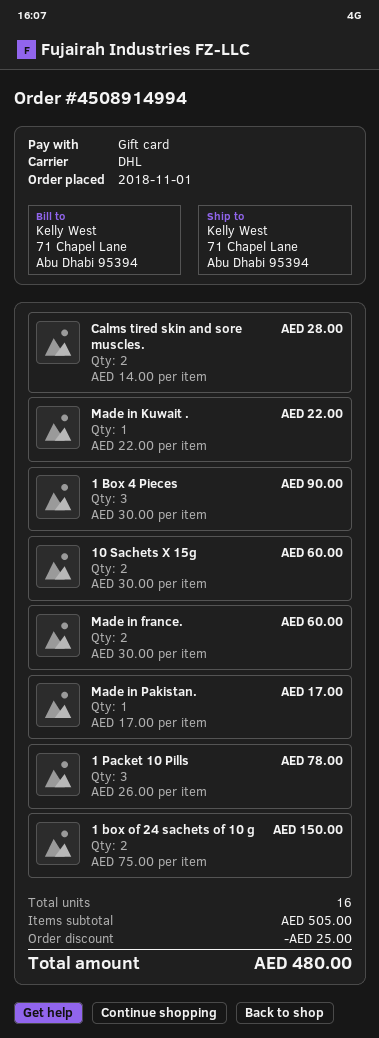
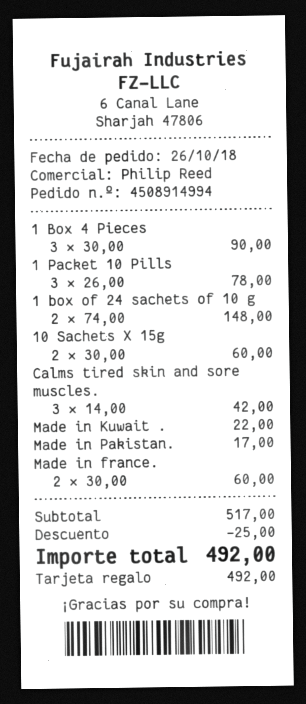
order date: 2018-11-01 -> 2018-10-26
Calms tired skin and sore muscles.: 2 x 14.00 = 28.00 -> 3 x 14.00 = 42.00
1 box of 24 sachets of 10 g: 2 x 75.00 = 150.00 -> 2 x 74.00 = 148.00
subtotal: 505.00 -> 517.00
total: 480.00 -> 492.00

